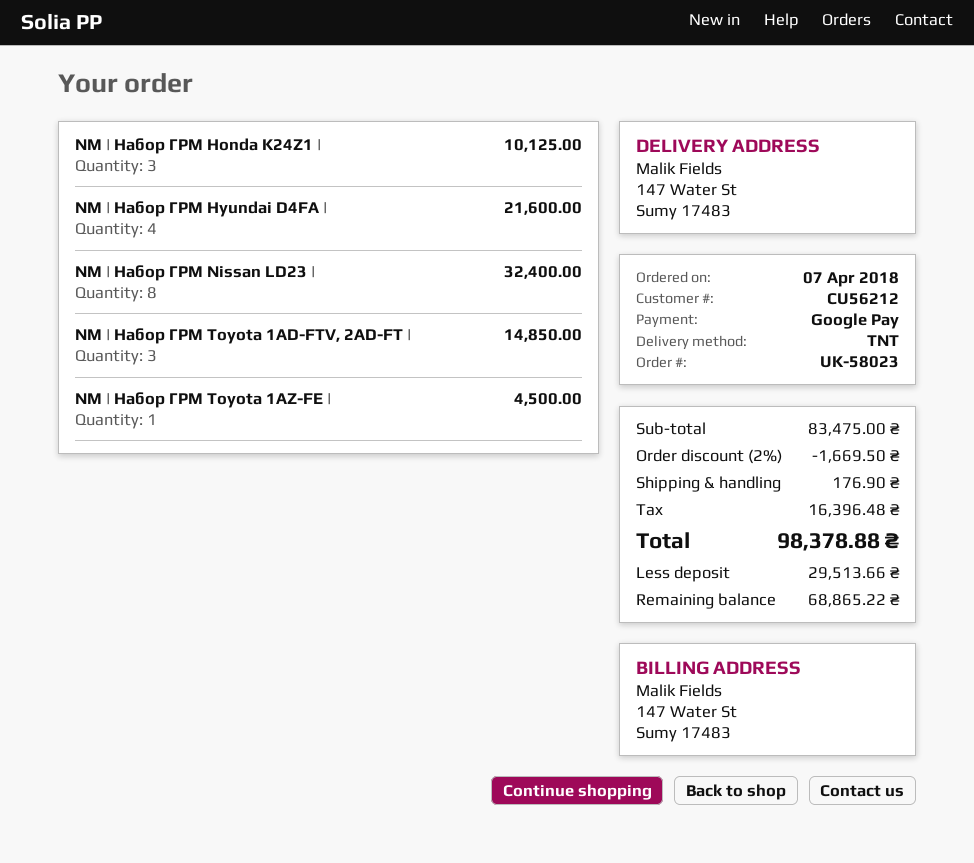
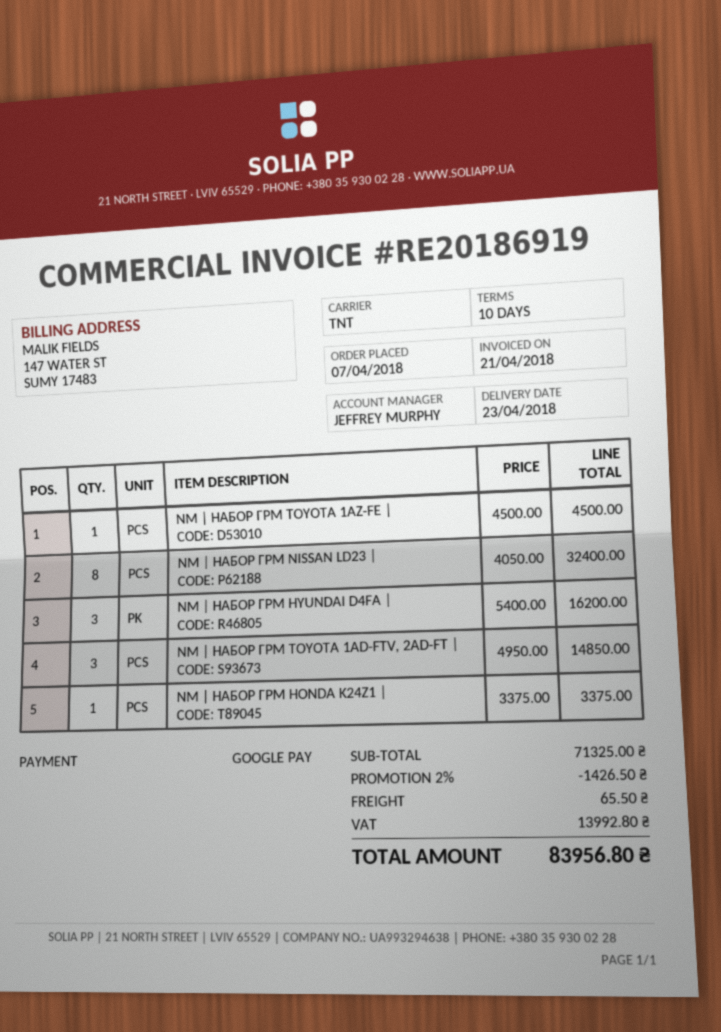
NM | Набор ГРМ Honda K24Z1 |: 3 for 10125.00 -> 1 for 3375.00
NM | Набор ГРМ Hyundai D4FA |: 4 for 21600.00 -> 3 for 16200.00
subtotal: 83475.00 -> 71325.00
discount: 2% = 1669.50 -> 2% = 1426.50
shipping: 176.90 -> 65.50
tax: 16396.48 -> 13992.80
total: 98378.88 -> 83956.80

